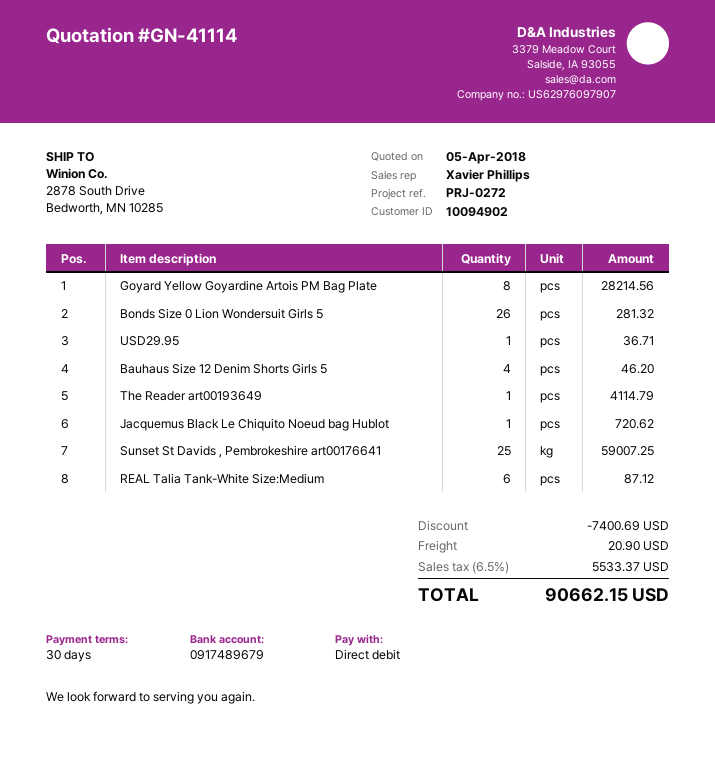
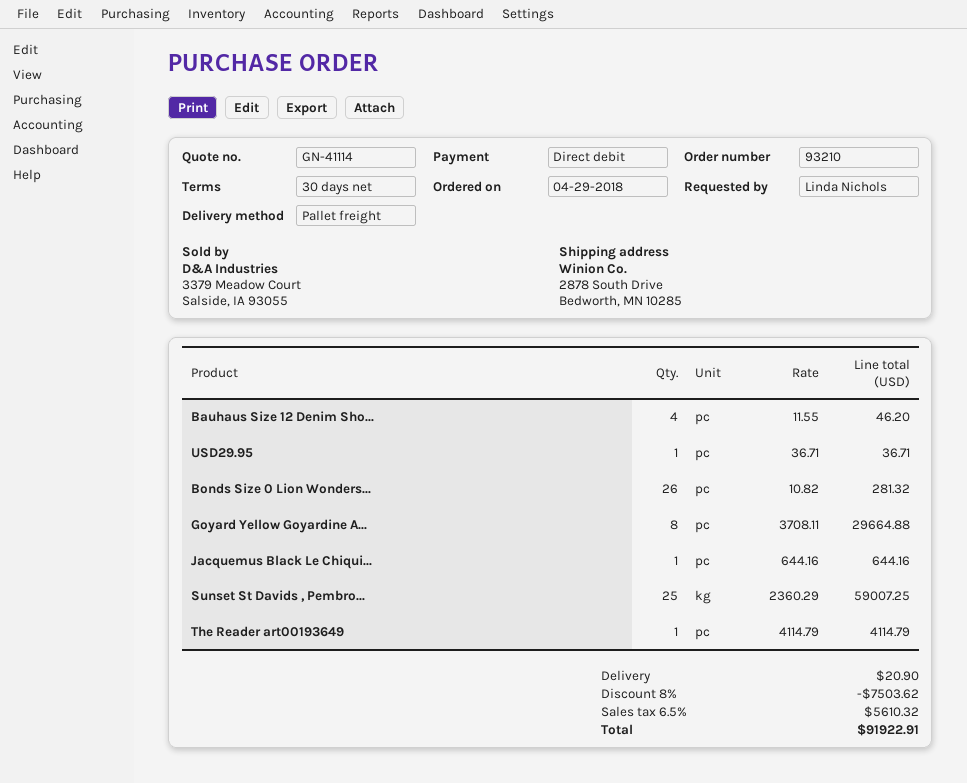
Goyard Yellow Goyardine Artois PM Bag Plate: 8 for 28214.56 -> 8 for 29664.88
Jacquemus Black Le Chiquito Noeud bag Hublot: 1 for 720.62 -> 1 for 644.16
REAL Talia Tank-White Size:Medium: 6 for 87.12 -> none
discount: 7400.69 -> 7503.62
tax: 6.5% = 5533.37 -> 6.5% = 5610.32
total: 90662.15 -> 91922.91

